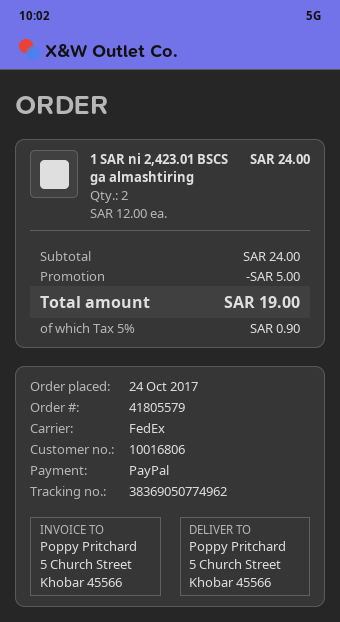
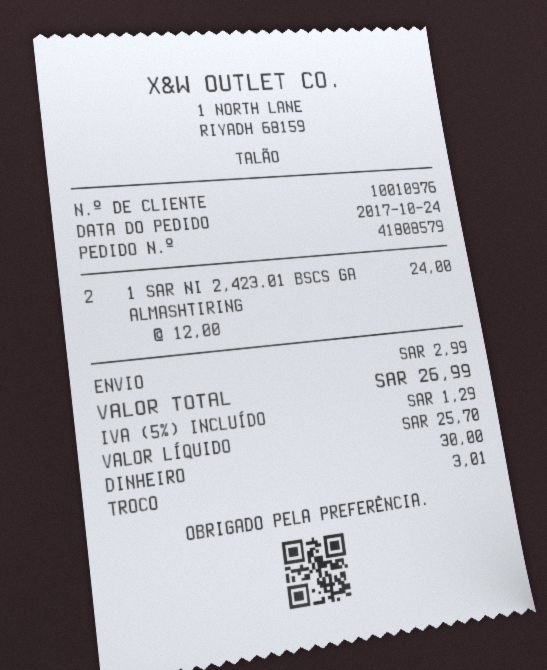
order number: 41805579 -> 41808579
customer number: 10016806 -> 10010976
payment method: PayPal -> cash
discount: 5.00 -> none
shipping: none -> 2.99
tax: 5% = 0.90 -> 5% = 1.29
total: 19.00 -> 26.99

